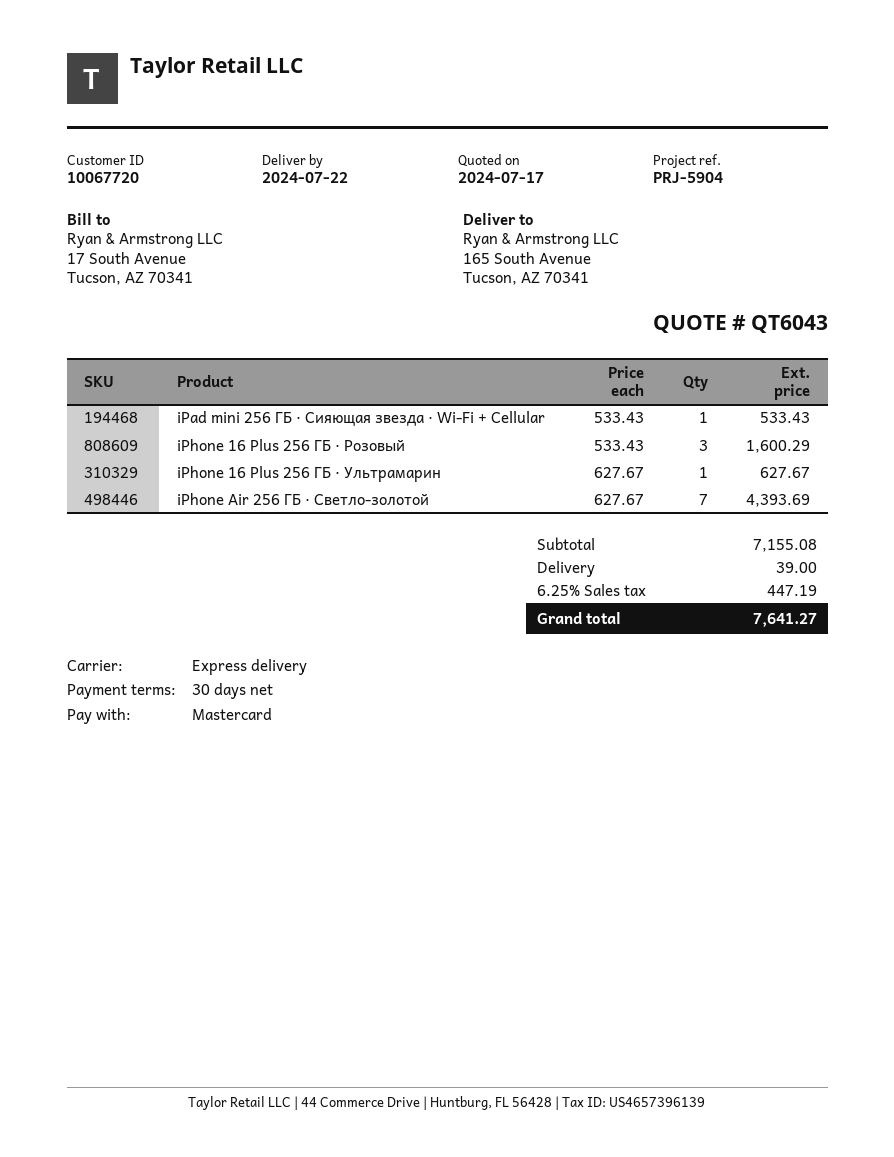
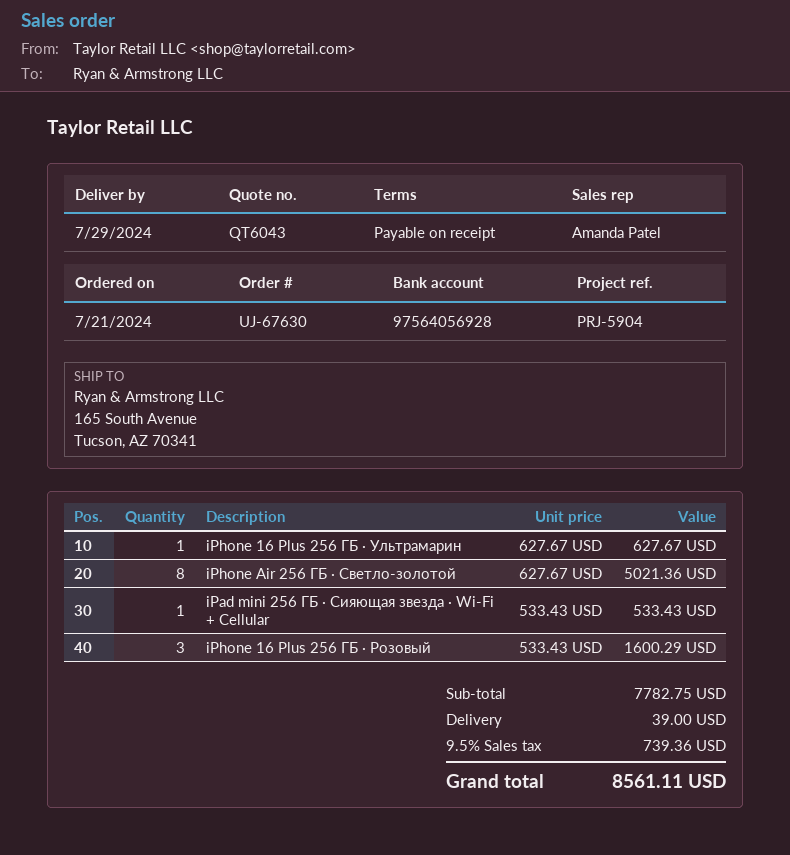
delivery date: 2024-07-22 -> 2024-07-29
payment terms: 30 days -> on receipt
iPhone Air 256 ГБ · Светло-золотой: 7 x 627.67 = 4393.69 -> 8 x 627.67 = 5021.36
subtotal: 7155.08 -> 7782.75
tax: 6.25% = 447.19 -> 9.5% = 739.36
total: 7641.27 -> 8561.11

